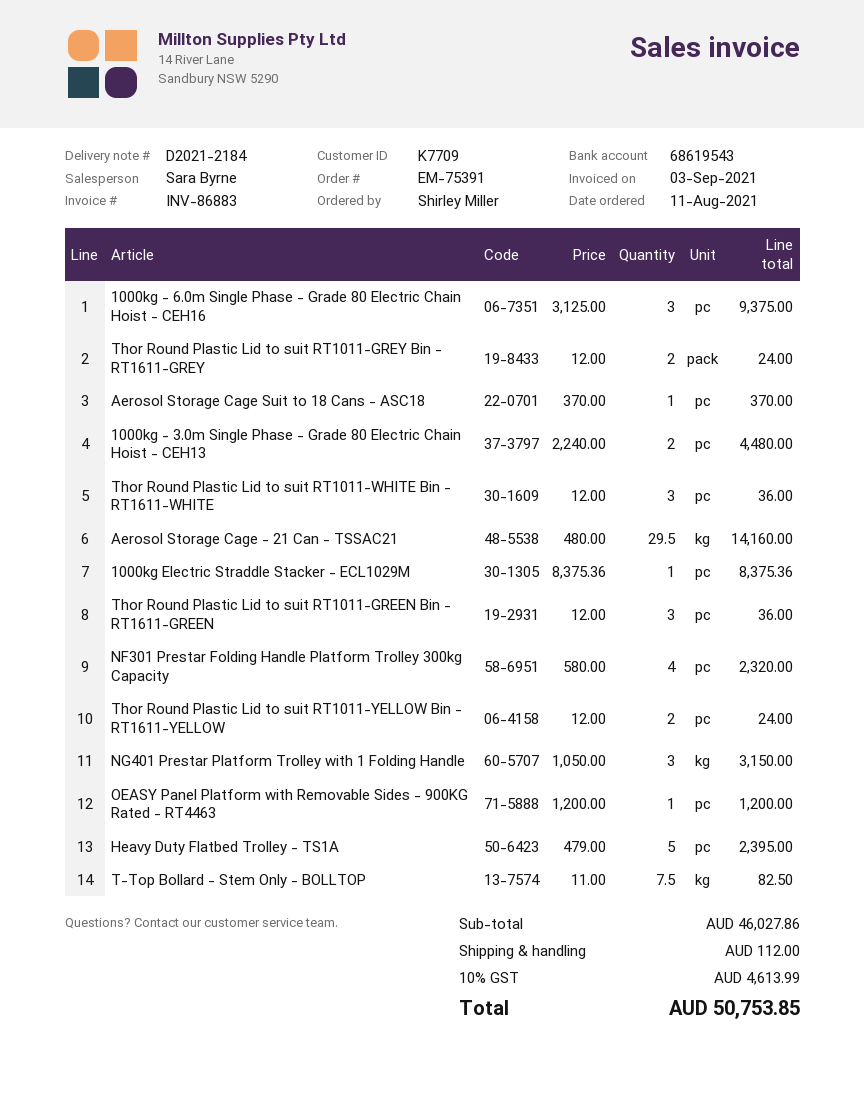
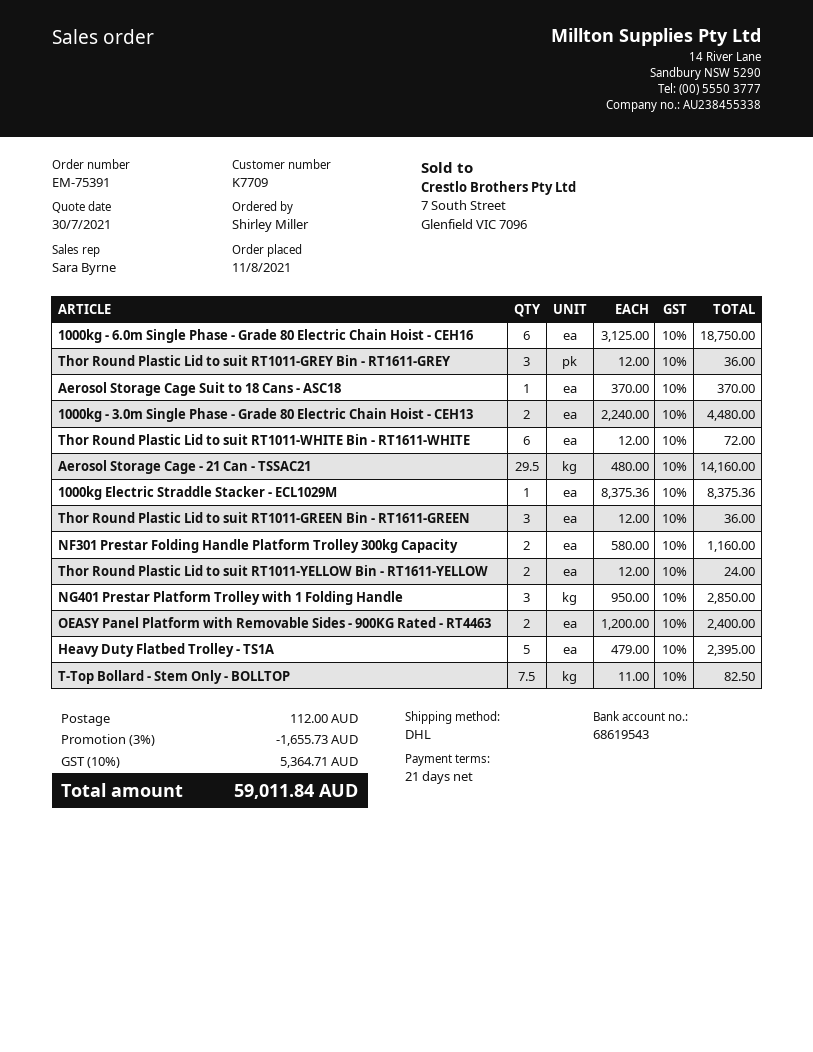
1000kg - 6.0m Single Phase - Grade 80 Electric Chain Hoist - CEH16: 3 x 3125.00 = 9375.00 -> 6 x 3125.00 = 18750.00
Thor Round Plastic Lid to suit RT1011-GREY Bin - RT1611-GREY: 2 x 12.00 = 24.00 -> 3 x 12.00 = 36.00
Thor Round Plastic Lid to suit RT1011-WHITE Bin - RT1611-WHITE: 3 x 12.00 = 36.00 -> 6 x 12.00 = 72.00
NF301 Prestar Folding Handle Platform Trolley 300kg Capacity: 4 x 580.00 = 2320.00 -> 2 x 580.00 = 1160.00
NG401 Prestar Platform Trolley with 1 Folding Handle: 3 x 1050.00 = 3150.00 -> 3 x 950.00 = 2850.00
OEASY Panel Platform with Removable Sides - 900KG Rated - RT4463: 1 x 1200.00 = 1200.00 -> 2 x 1200.00 = 2400.00
discount: none -> 3% = 1655.73
tax: 10% = 4613.99 -> 10% = 5364.71
total: 50753.85 -> 59011.84

